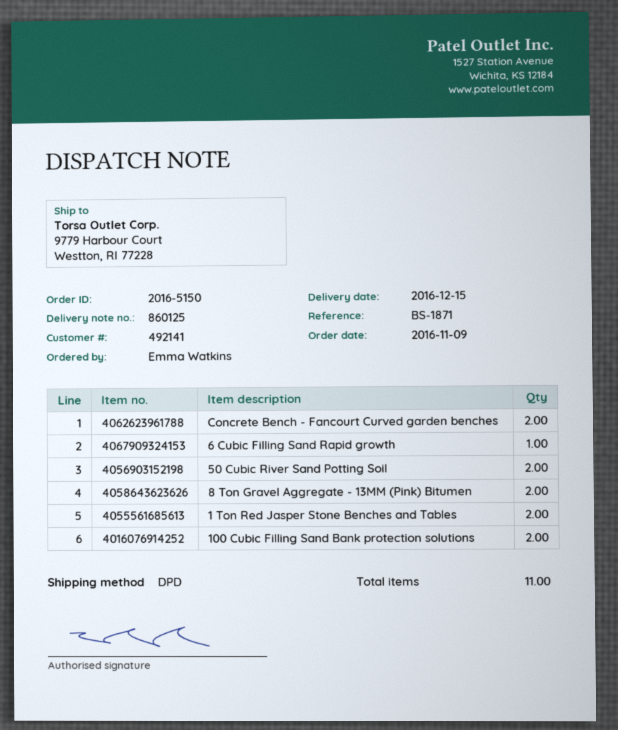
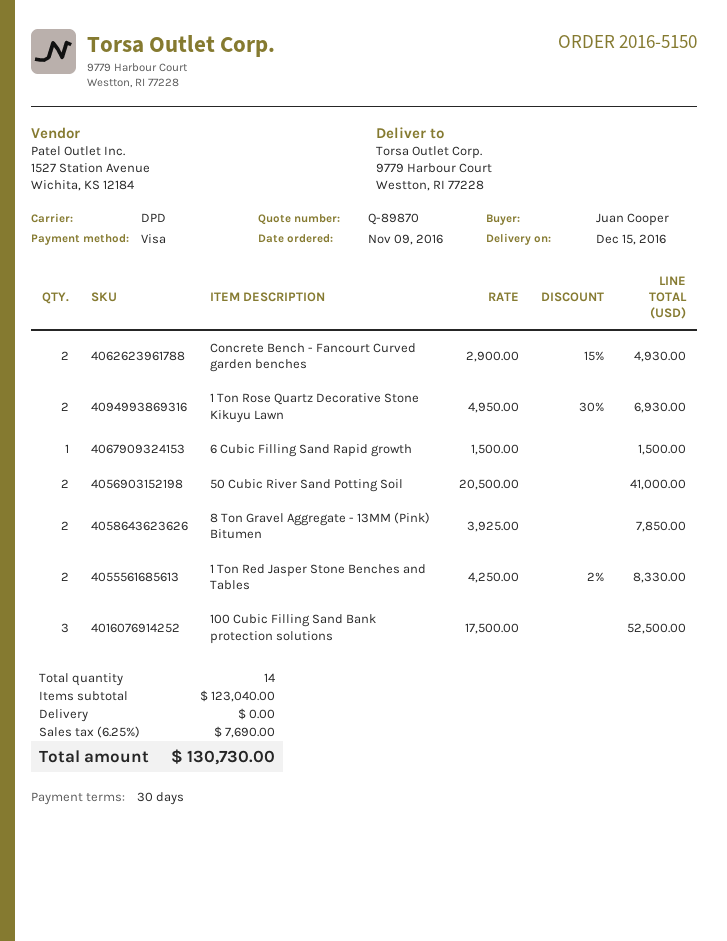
ordered by: Emma Watkins -> Juan Cooper
100 Cubic Filling Sand Bank protection solutions: 2 -> 3
1 Ton Rose Quartz Decorative Stone Kikuyu Lawn: none -> 2
total quantity: 11 -> 14

